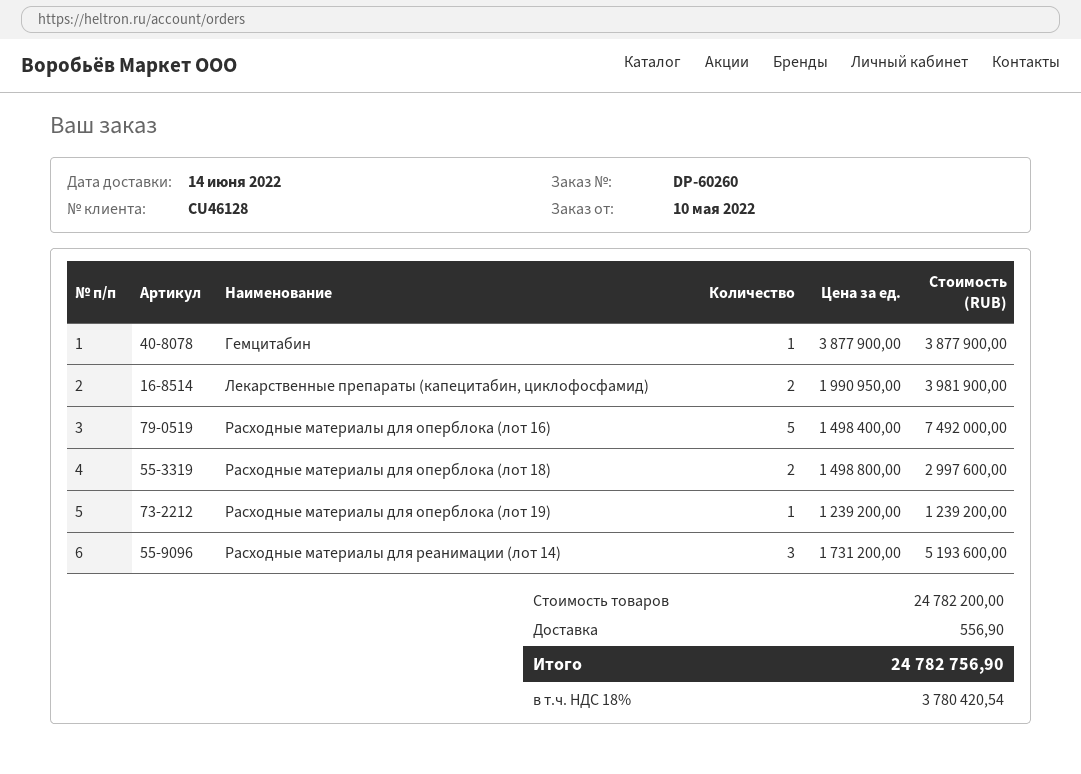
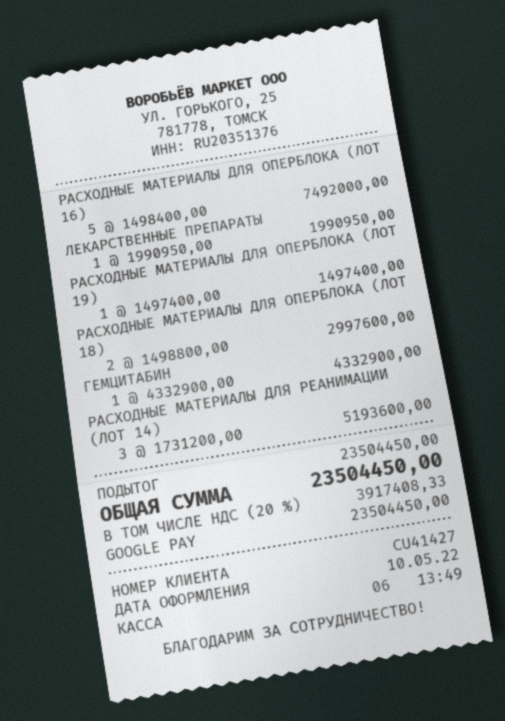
customer number: CU46128 -> CU41427
Гемцитабин: 1 x 3877900.00 = 3877900.00 -> 1 x 4332900.00 = 4332900.00
Лекарственные препараты (капецитабин, циклофосфамид): 2 x 1990950.00 = 3981900.00 -> 1 x 1990950.00 = 1990950.00
Расходные материалы для оперблока (лот 19): 1 x 1239200.00 = 1239200.00 -> 1 x 1497400.00 = 1497400.00
subtotal: 24782200.00 -> 23504450.00
shipping: 556.90 -> none
tax: 18% = 3780420.54 -> 20% = 3917408.33
total: 24782756.90 -> 23504450.00

